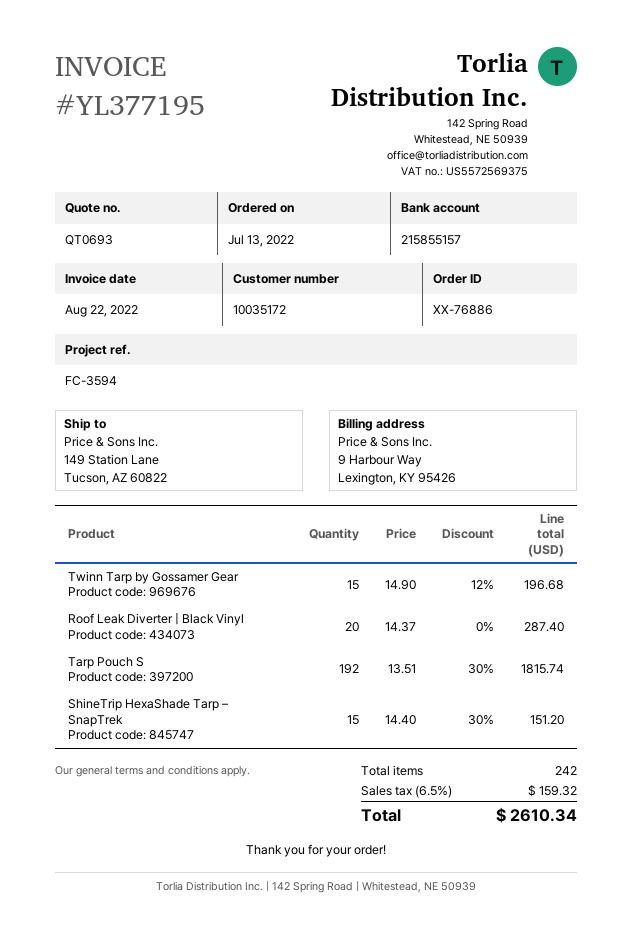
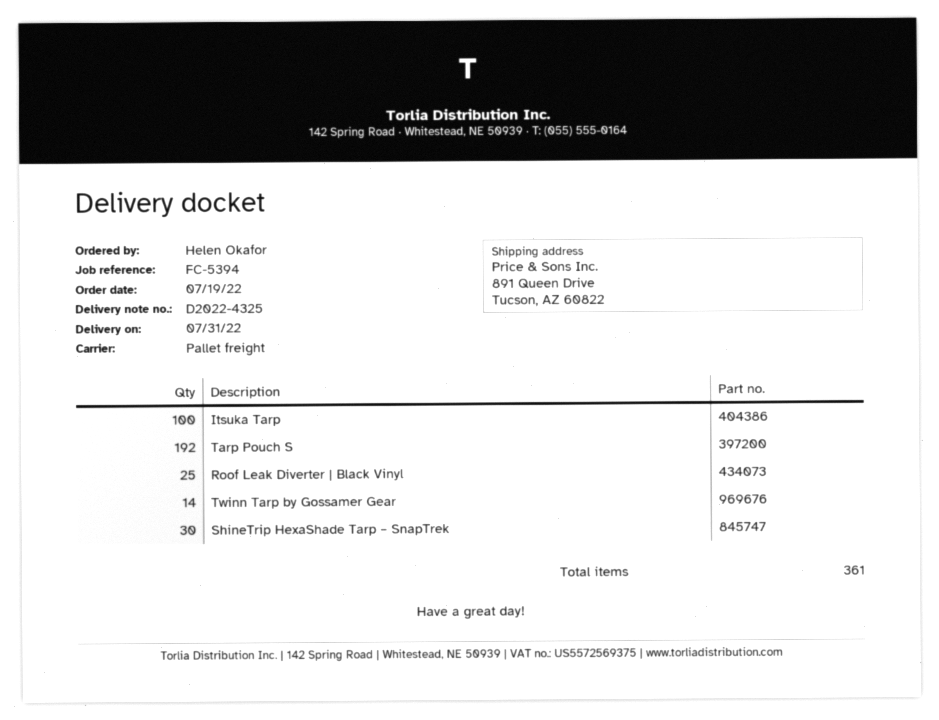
order date: 2022-07-13 -> 2022-07-19
reference: FC-3594 -> FC-5394
ship to: 149 Station Lane, Tucson, AZ 60822 -> 891 Queen Drive, Tucson, AZ 60822
Twinn Tarp by Gossamer Gear: 15 -> 14
Roof Leak Diverter | Black Vinyl: 20 -> 25
ShineTrip HexaShade Tarp – SnapTrek: 15 -> 30
Itsuka Tarp: none -> 100
total quantity: 242 -> 361

